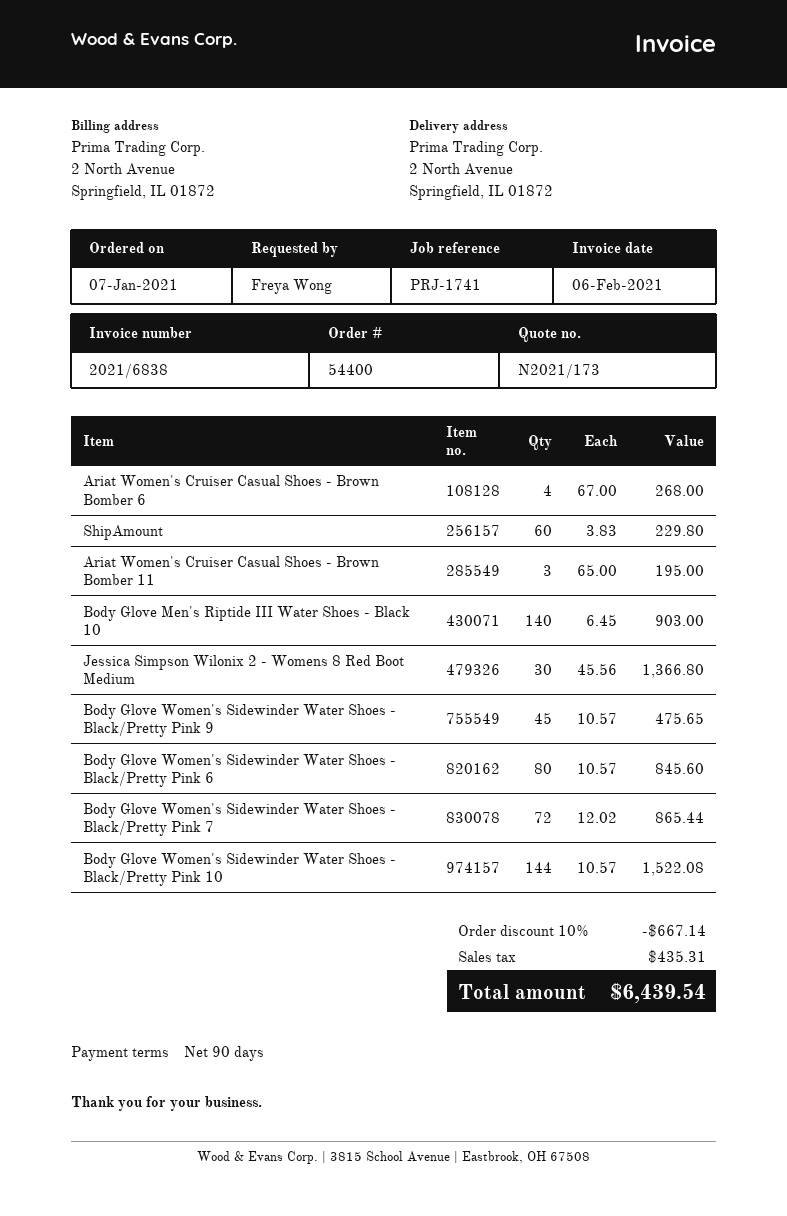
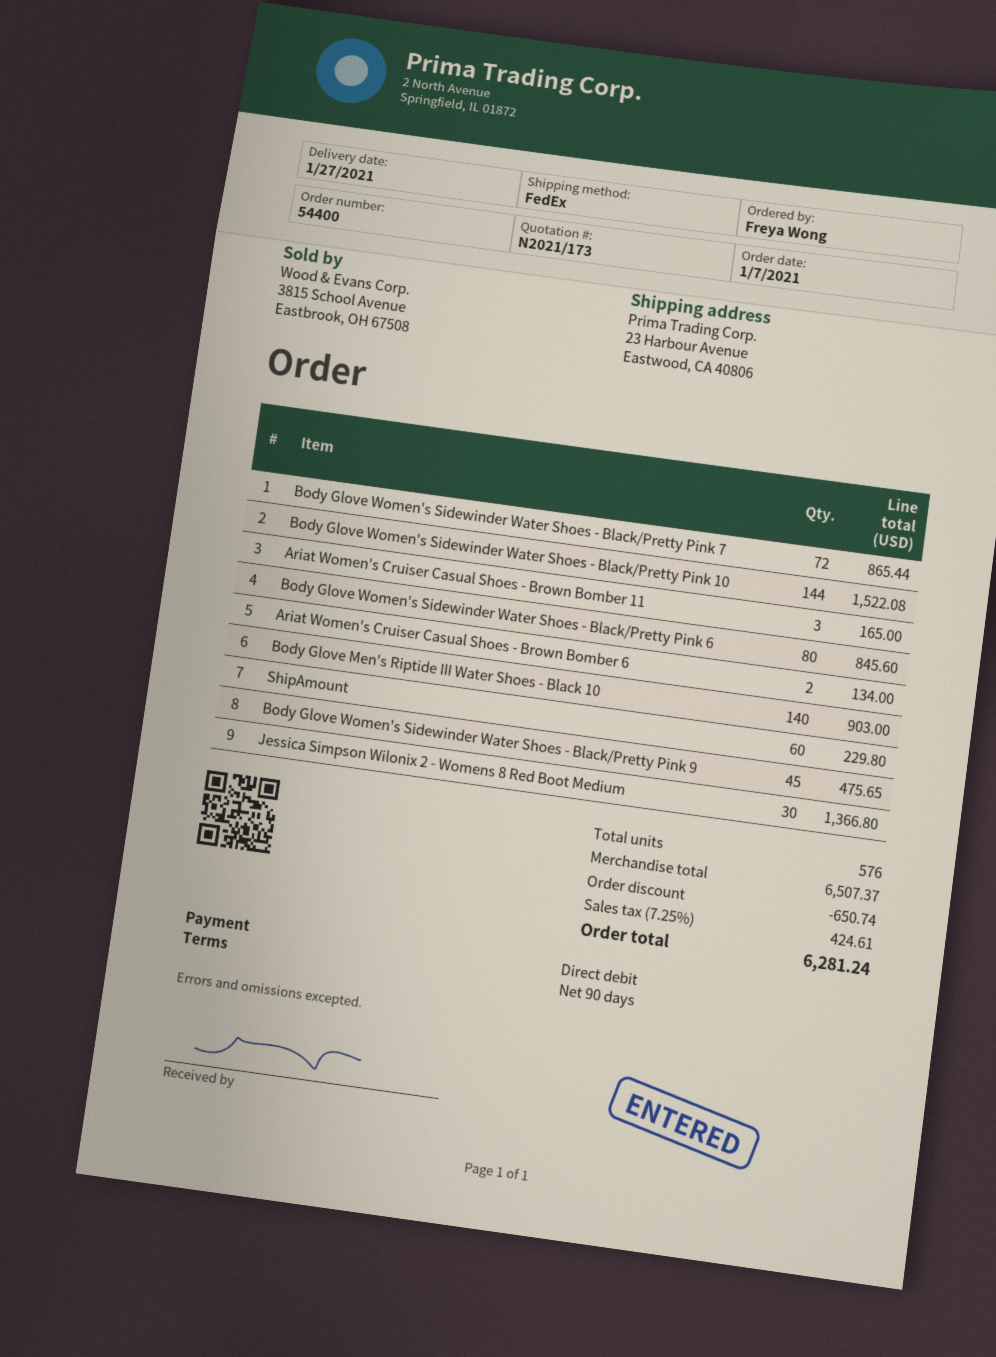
ship to: 2 North Avenue, Springfield, IL 01872 -> 23 Harbour Avenue, Eastwood, CA 40806
Ariat Women's Cruiser Casual Shoes - Brown Bomber 6: 4 for 268.00 -> 2 for 134.00
Ariat Women's Cruiser Casual Shoes - Brown Bomber 11: 3 for 195.00 -> 3 for 165.00
discount: 667.14 -> 650.74
tax: 435.31 -> 424.61
total: 6439.54 -> 6281.24

